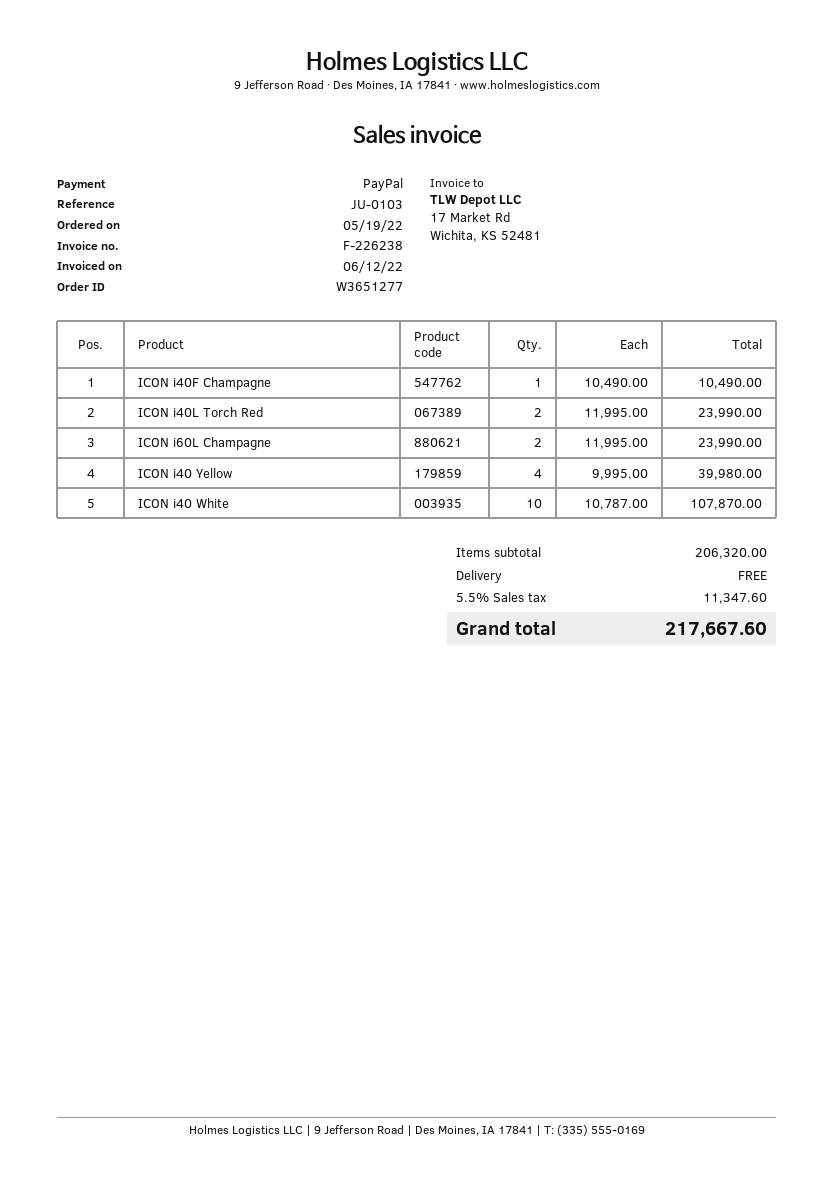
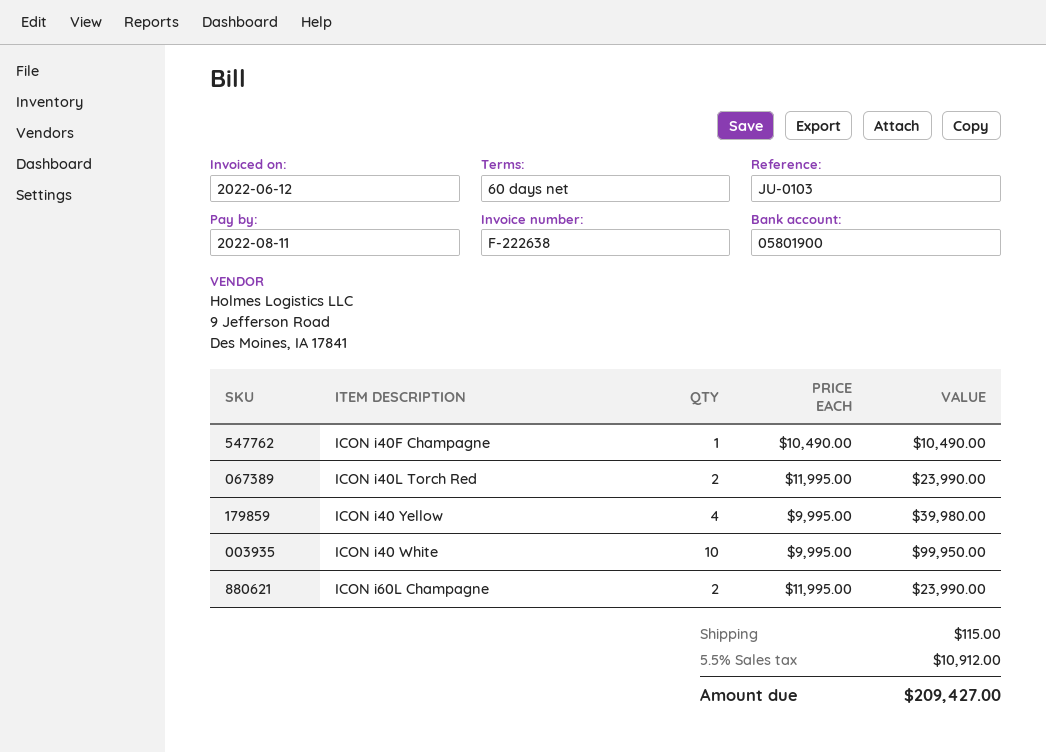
invoice number: F-226238 -> F-222638
ICON i40 White: 10 x 10787.00 = 107870.00 -> 10 x 9995.00 = 99950.00
shipping: 0.00 -> 115.00
tax: 5.5% = 11347.60 -> 5.5% = 10912.00
total: 217667.60 -> 209427.00

